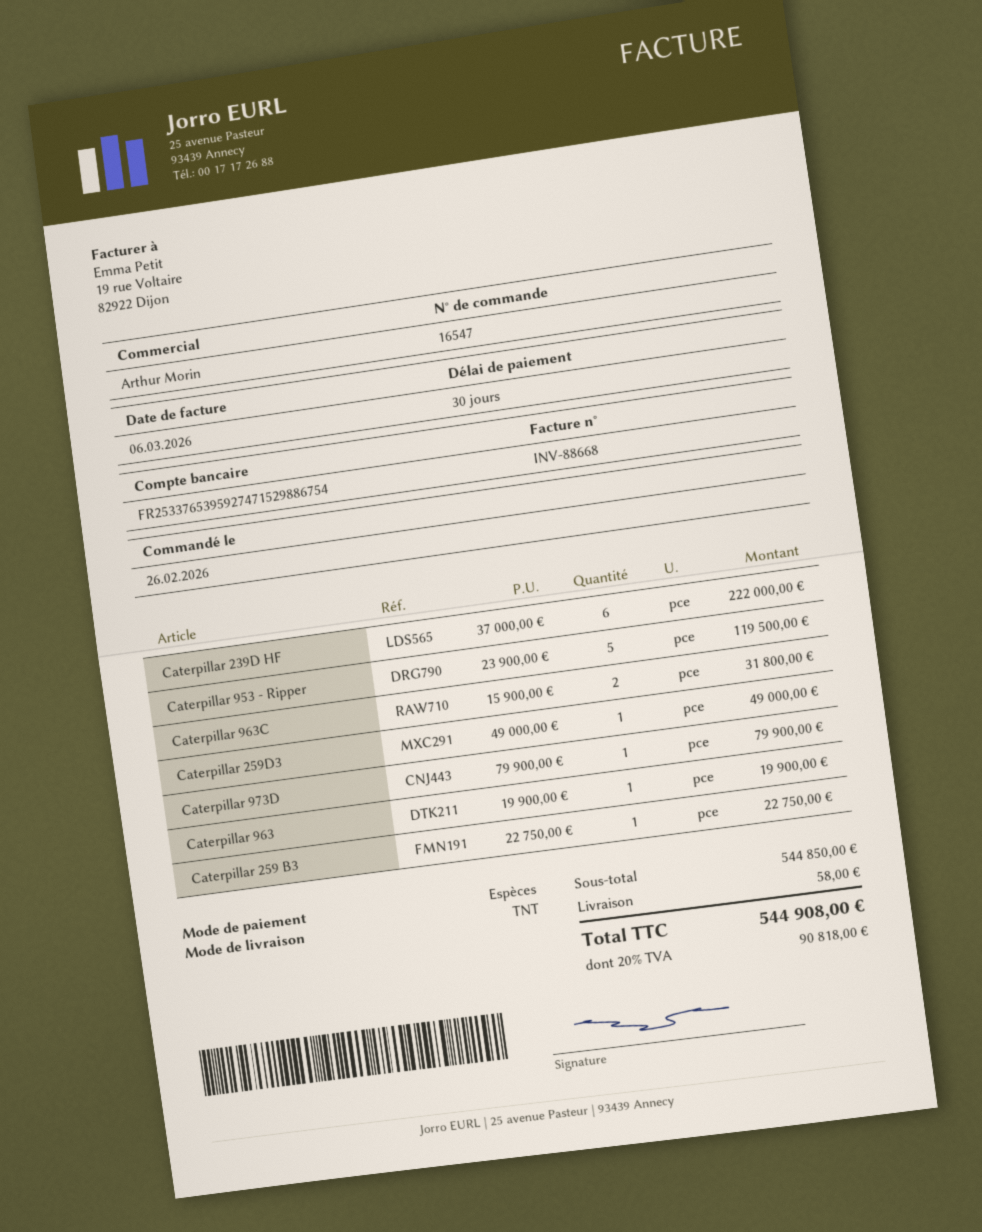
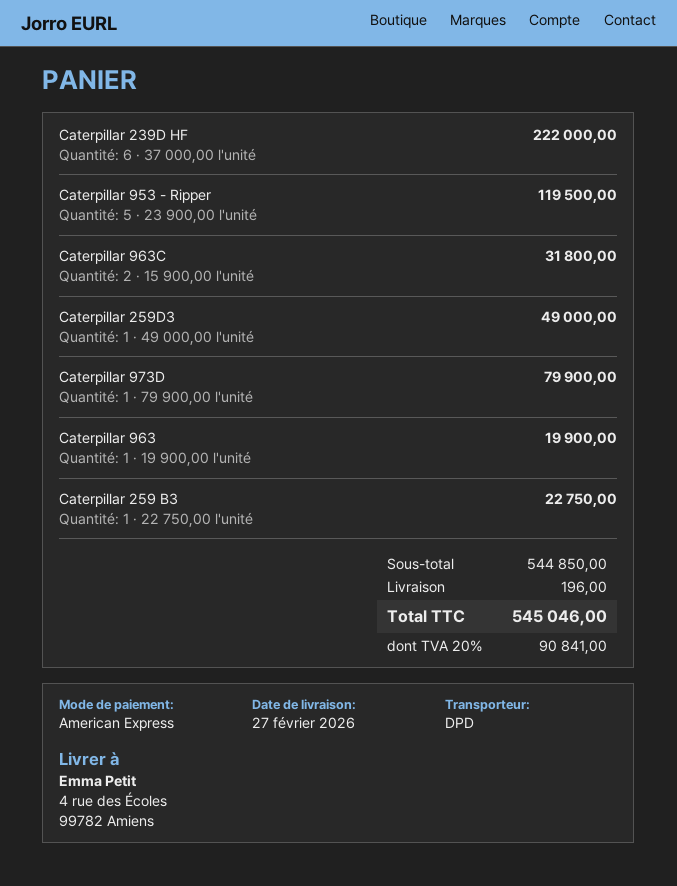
payment method: cash -> American Express
shipping method: TNT -> DPD
shipping: 58.00 -> 196.00
tax: 20% = 90818.00 -> 20% = 90841.00
total: 544908.00 -> 545046.00

